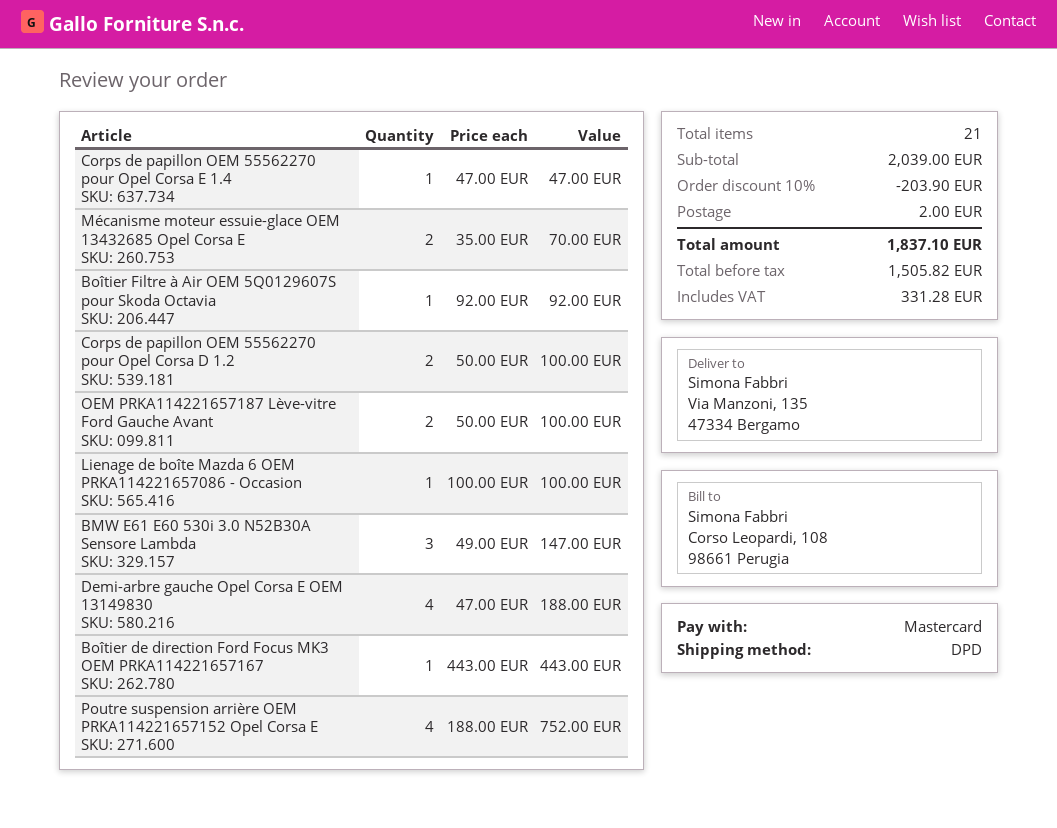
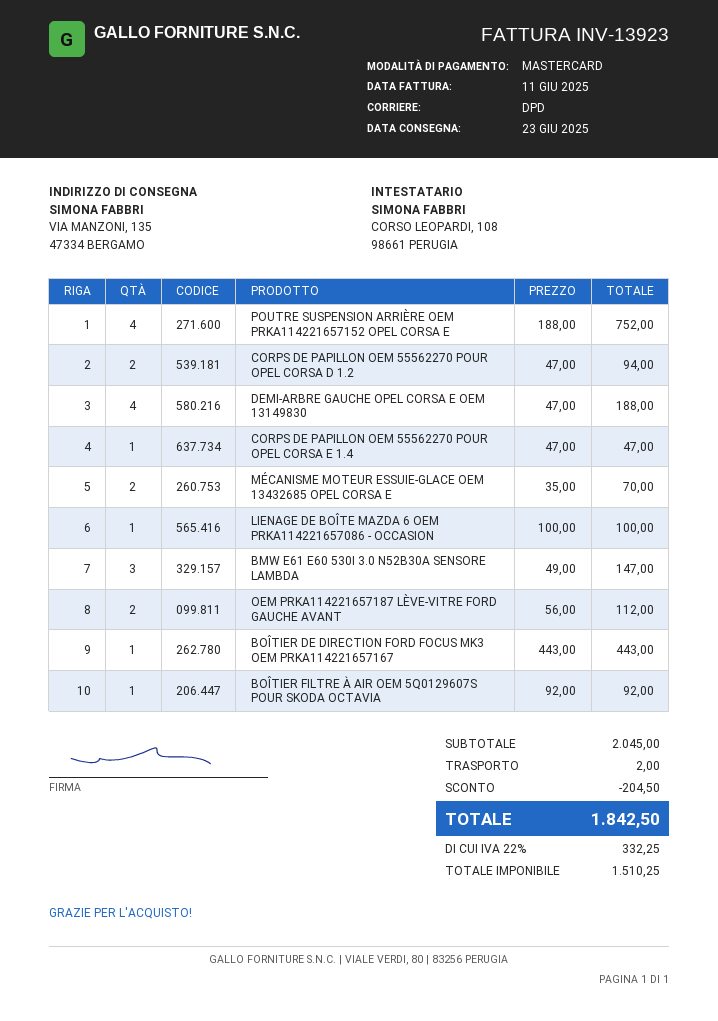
Corps de papillon OEM 55562270 pour Opel Corsa D 1.2: 2 x 50.00 = 100.00 -> 2 x 47.00 = 94.00
OEM PRKA114221657187 Lève-vitre Ford Gauche Avant: 2 x 50.00 = 100.00 -> 2 x 56.00 = 112.00
subtotal: 2039.00 -> 2045.00
discount: 203.90 -> 204.50
net: 1505.82 -> 1510.25
tax: 331.28 -> 332.25
total: 1837.10 -> 1842.50

